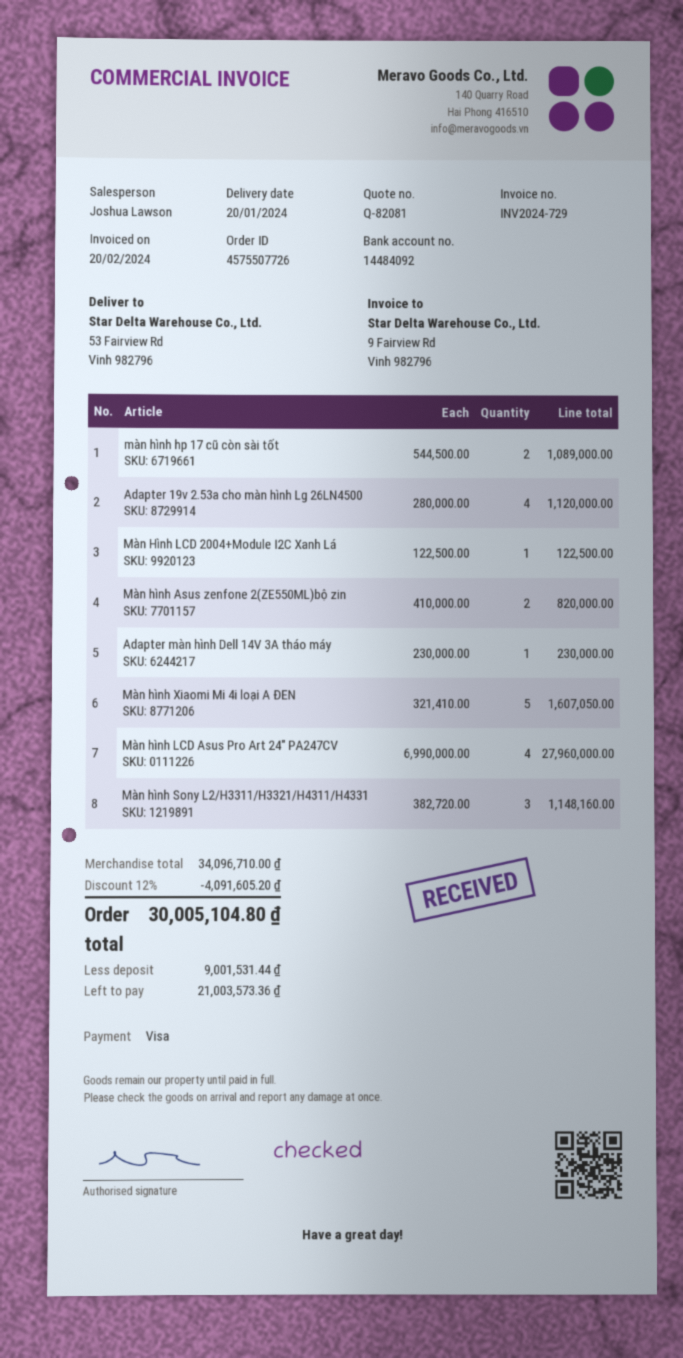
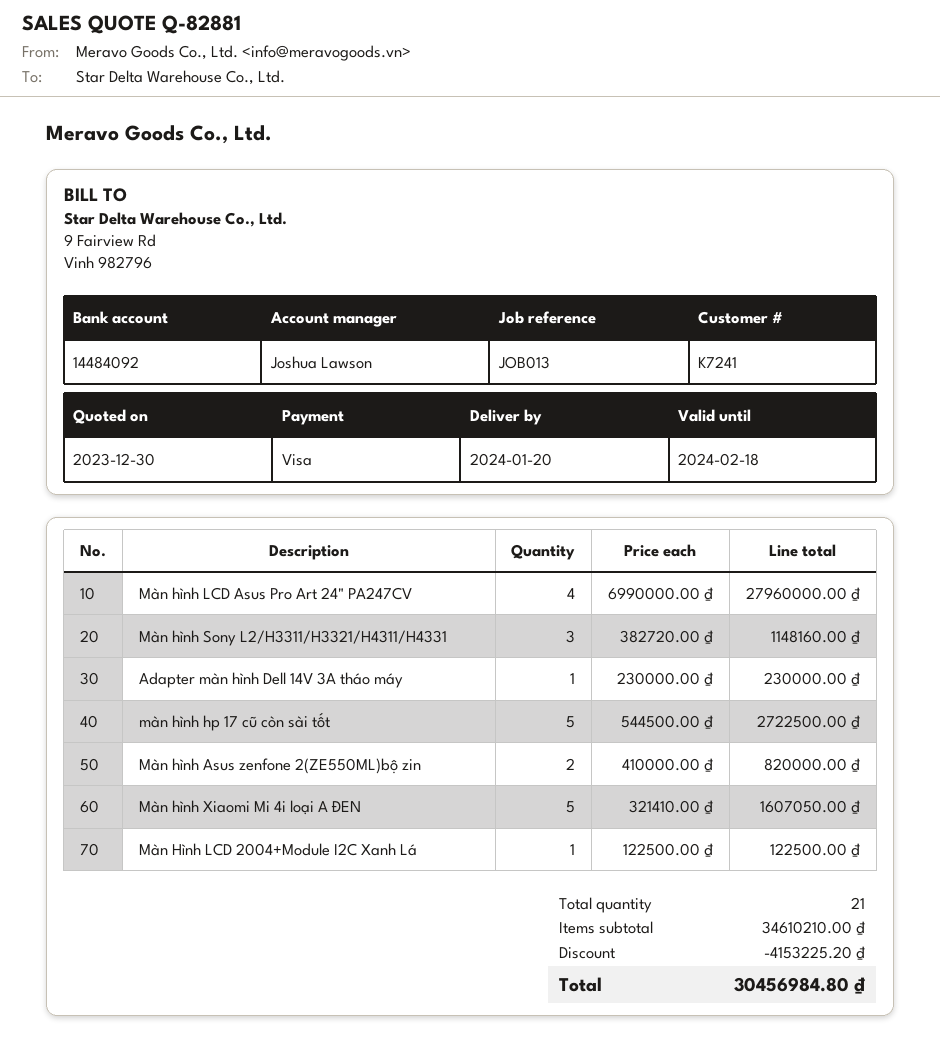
quote number: Q-82081 -> Q-82881
màn hình hp 17 cũ còn sài tốt: 2 x 544500.00 = 1089000.00 -> 5 x 544500.00 = 2722500.00
Adapter 19v 2.53a cho màn hình Lg 26LN4500: 4 x 280000.00 = 1120000.00 -> none
subtotal: 34096710.00 -> 34610210.00
discount: 4091605.20 -> 4153225.20
total: 30005104.80 -> 30456984.80

